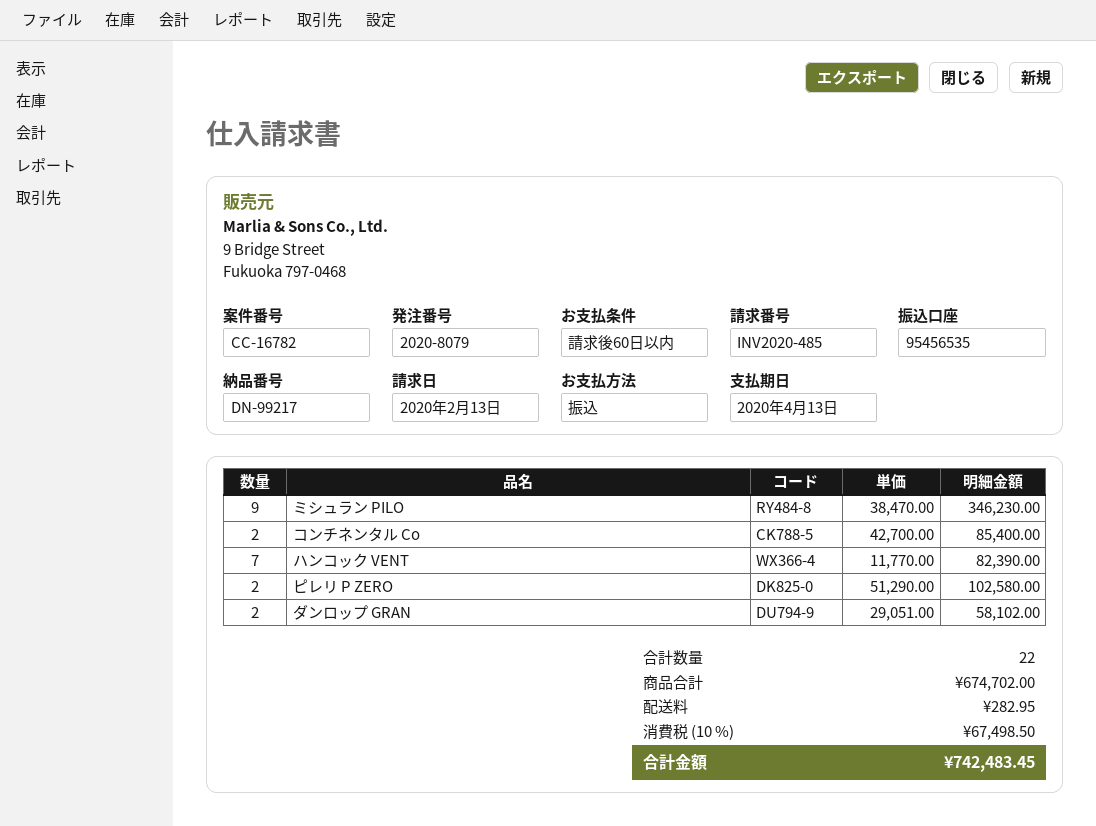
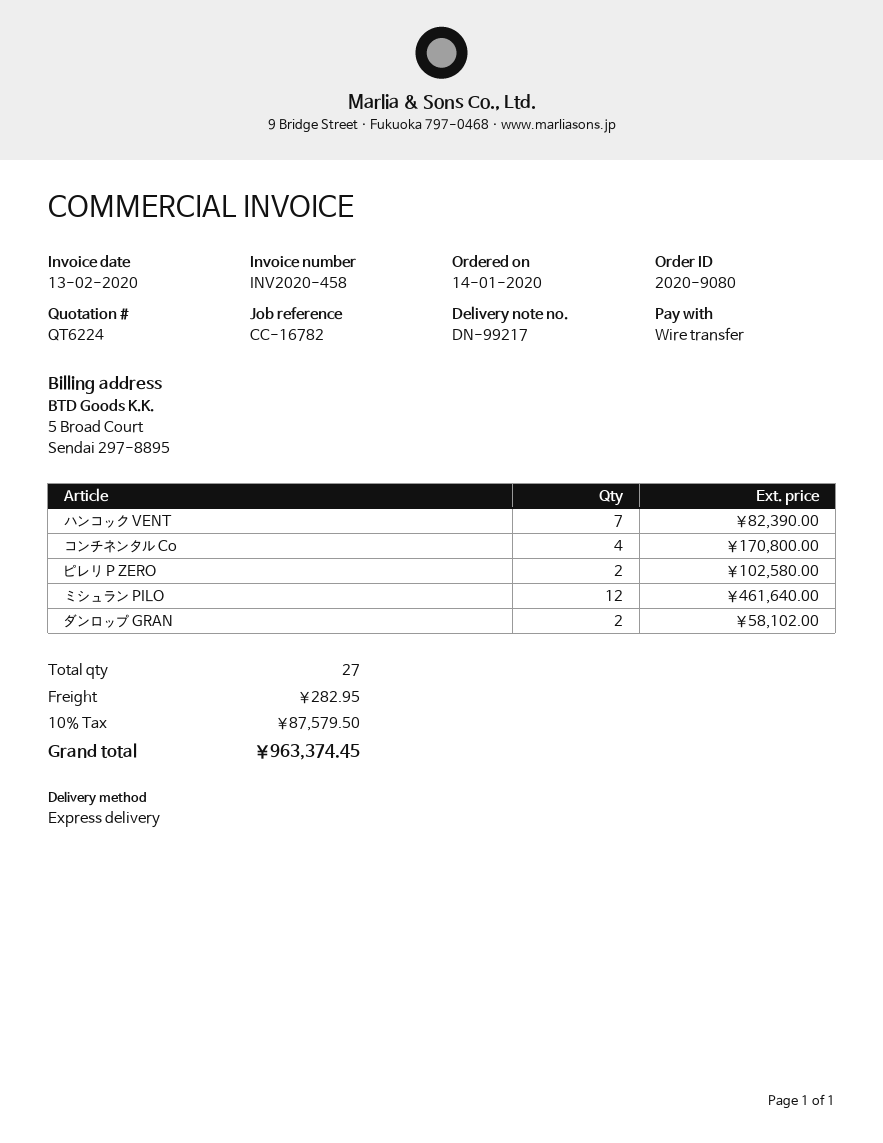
order number: 2020-8079 -> 2020-9080
invoice number: INV2020-485 -> INV2020-458
ミシュラン PILO: 9 for 346230.00 -> 12 for 461640.00
コンチネンタル Co: 2 for 85400.00 -> 4 for 170800.00
total quantity: 22 -> 27
tax: 10% = 67498.50 -> 10% = 87579.50
total: 742483.45 -> 963374.45

